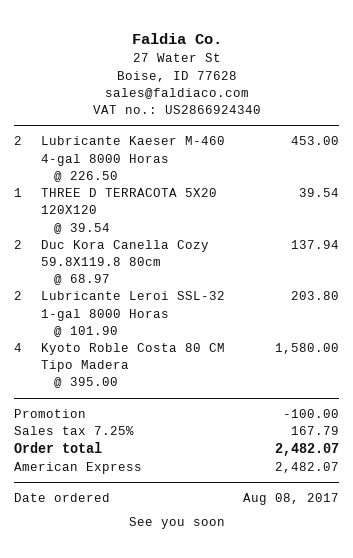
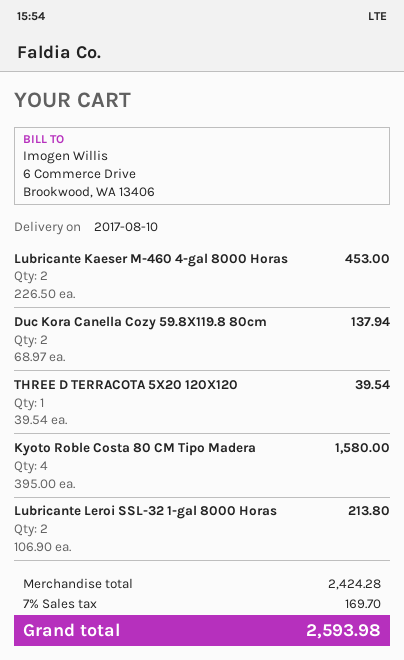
Lubricante Leroi SSL-32 1-gal 8000 Horas: 2 x 101.90 = 203.80 -> 2 x 106.90 = 213.80
discount: 100.00 -> none
tax: 7.25% = 167.79 -> 7% = 169.70
total: 2482.07 -> 2593.98

